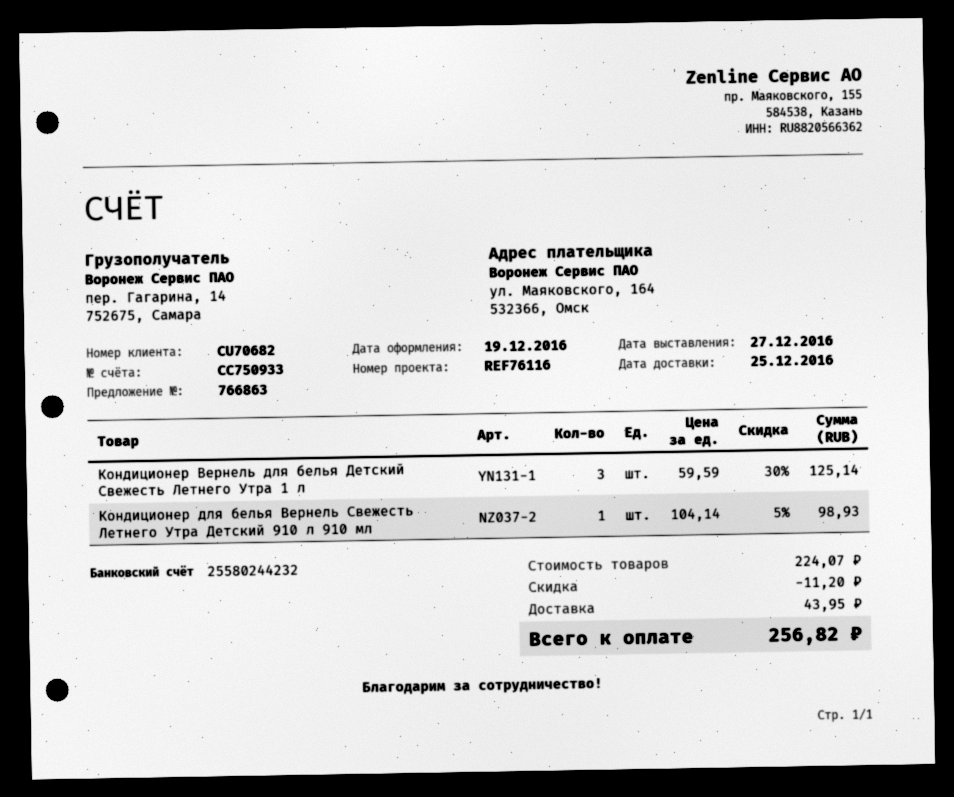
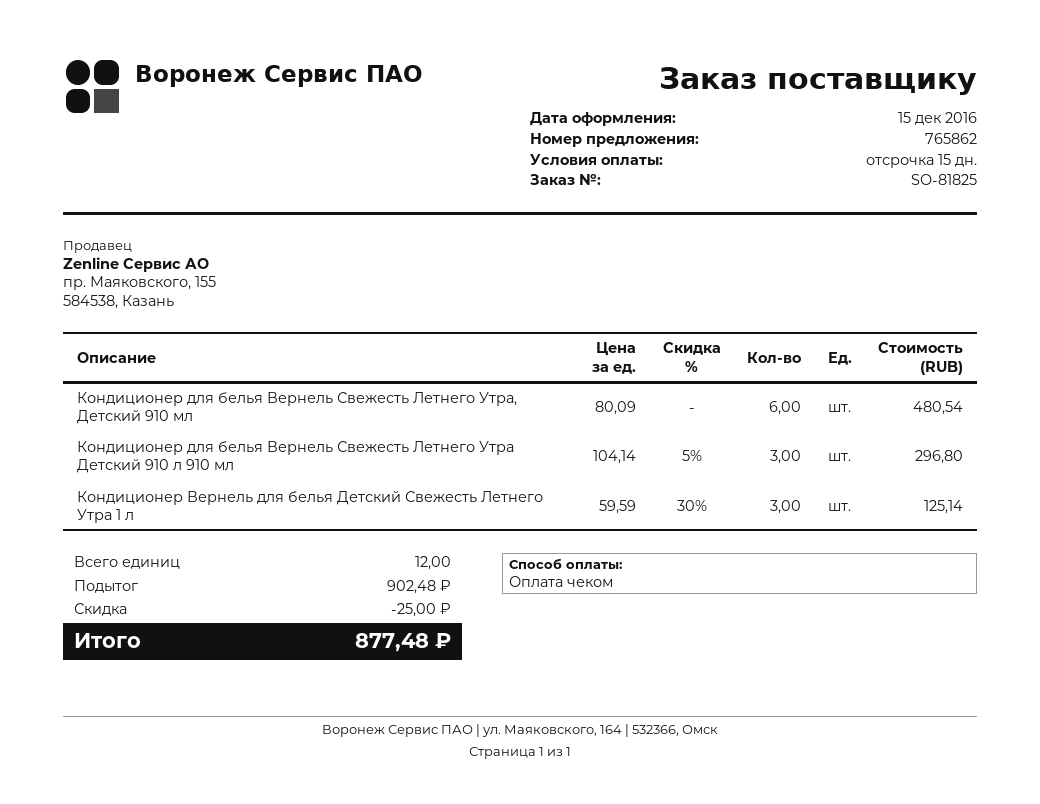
quote number: 766863 -> 765862
order date: 2016-12-19 -> 2016-12-15
Кондиционер для белья Вернель Свежесть Летнего Утра Детский 910 л 910 мл: 1 x 104.14 - 5% = 98.93 -> 3 x 104.14 - 5% = 296.80
Кондиционер для белья Вернель Свежесть Летнего Утра, Детский 910 мл: none -> 6 x 80.09 = 480.54
subtotal: 224.07 -> 902.48
discount: 11.20 -> 25.00
shipping: 43.95 -> none
total: 256.82 -> 877.48

